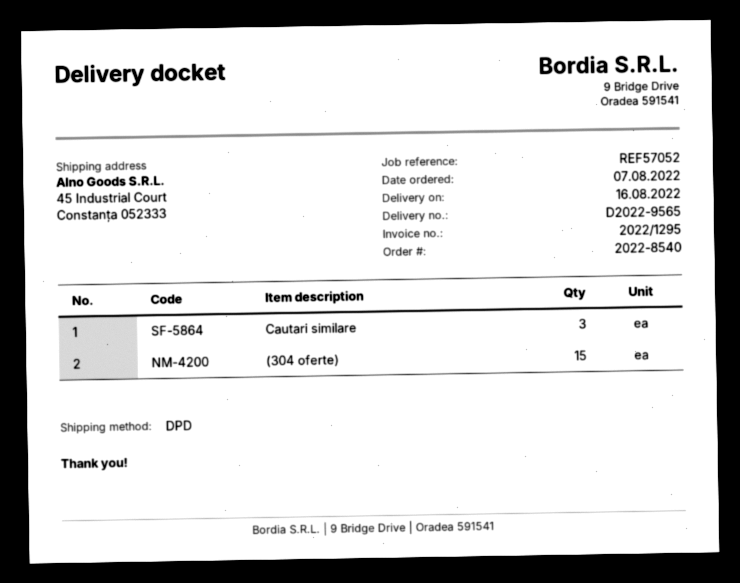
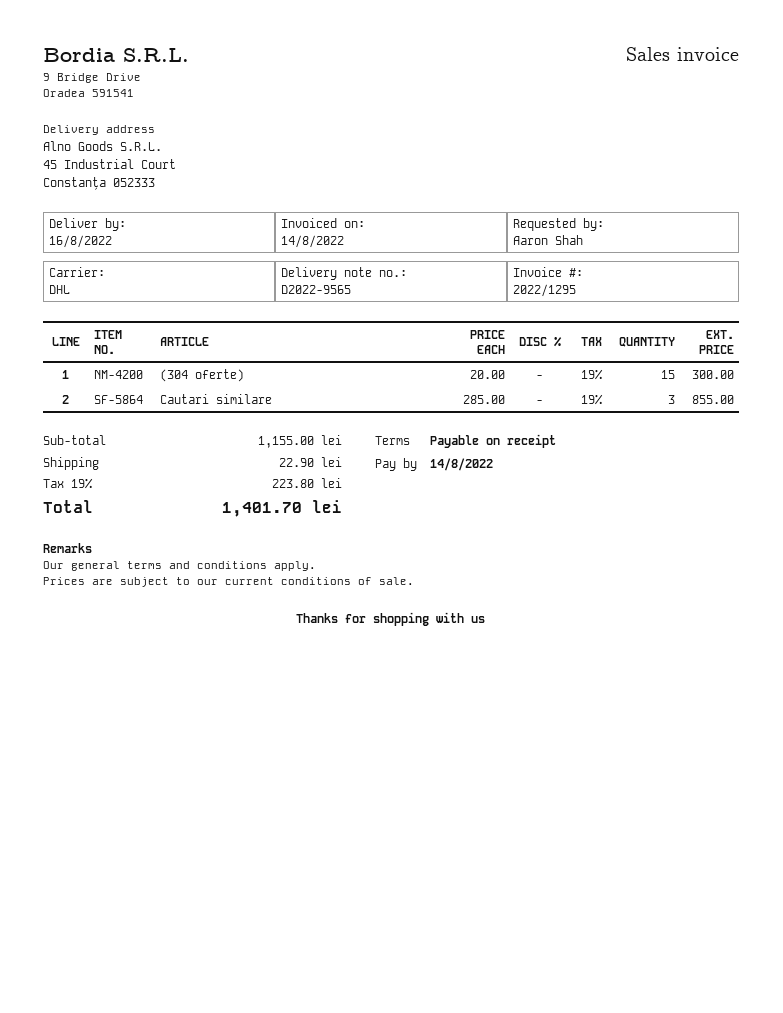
shipping method: DPD -> DHL

